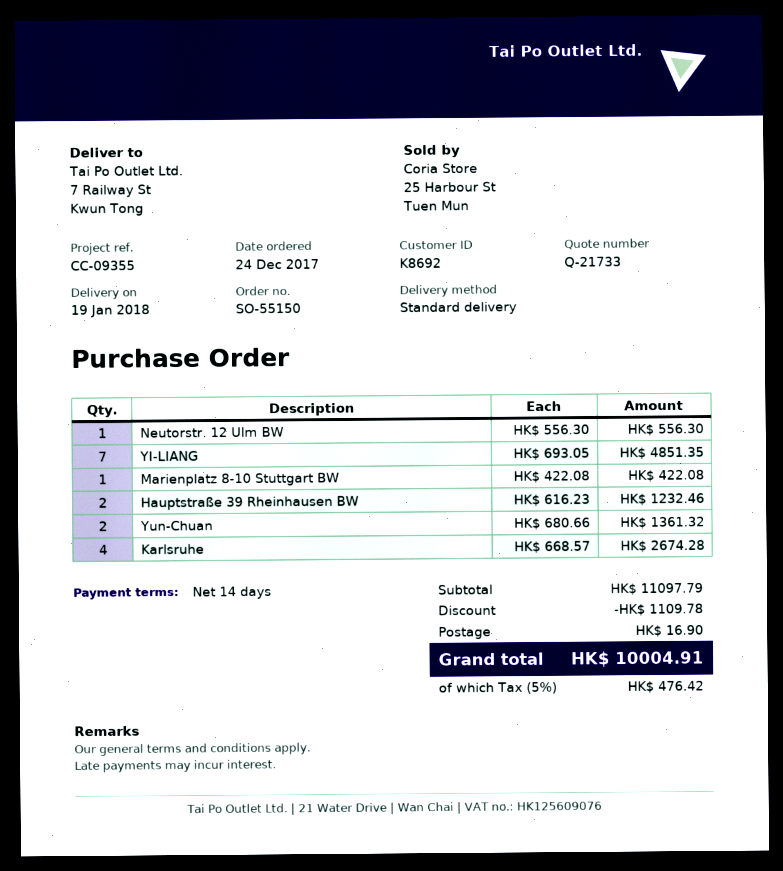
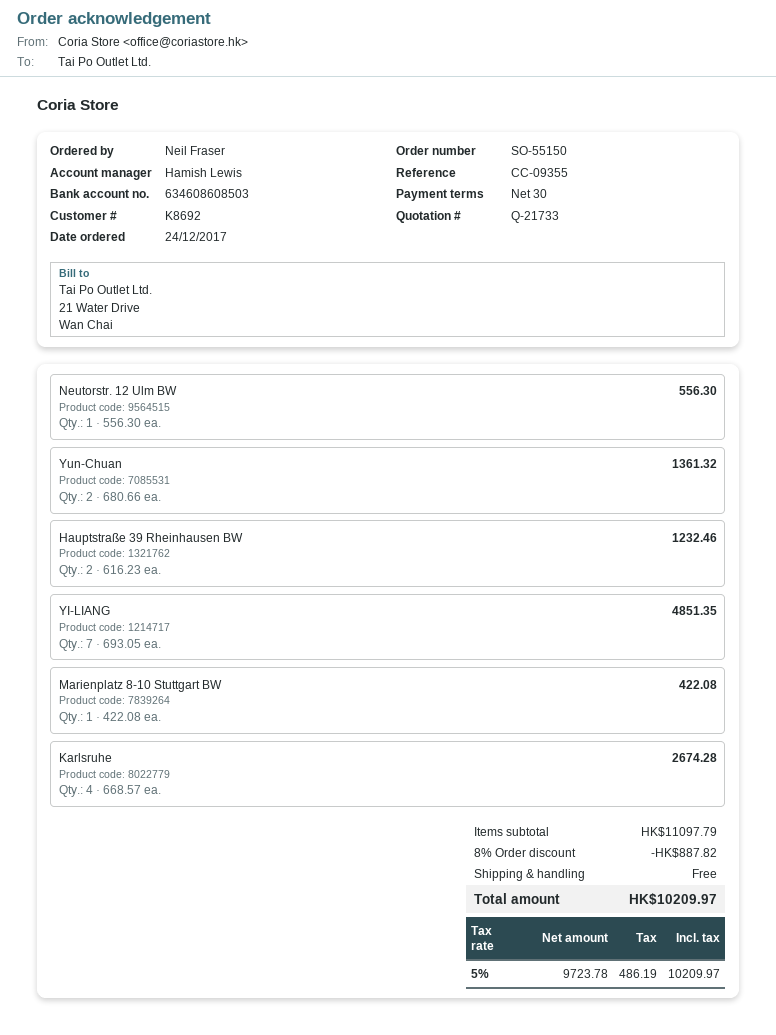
payment terms: 14 days -> 30 days
discount: 1109.78 -> 887.82
shipping: 16.90 -> 0.00
tax: 5% = 476.42 -> 5% = 486.19
total: 10004.91 -> 10209.97

